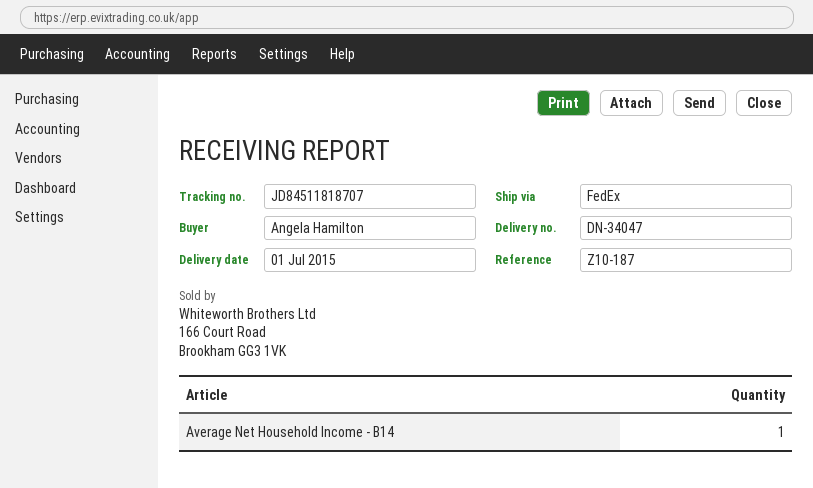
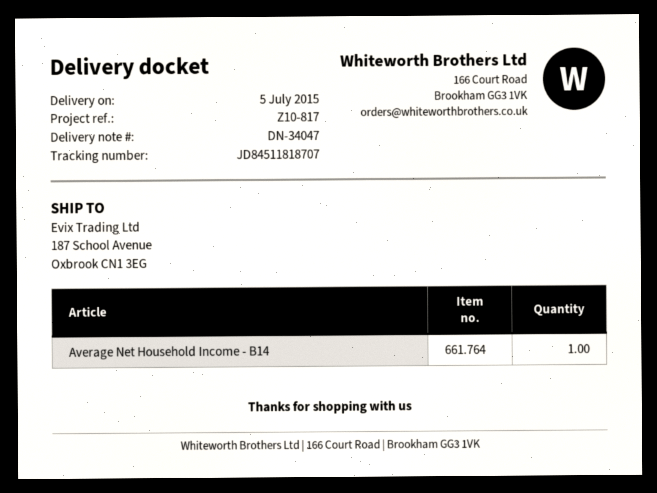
delivery date: 2015-07-01 -> 2015-07-05
reference: Z10-187 -> Z10-817

